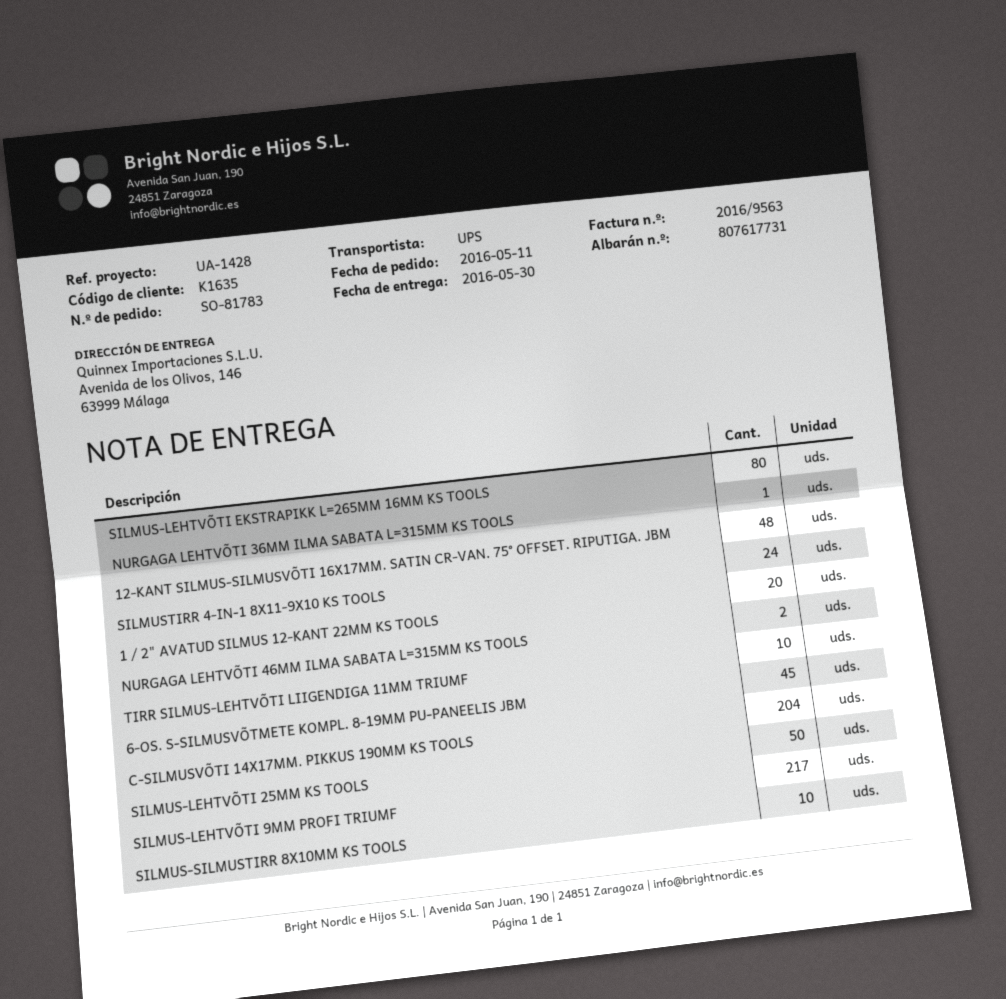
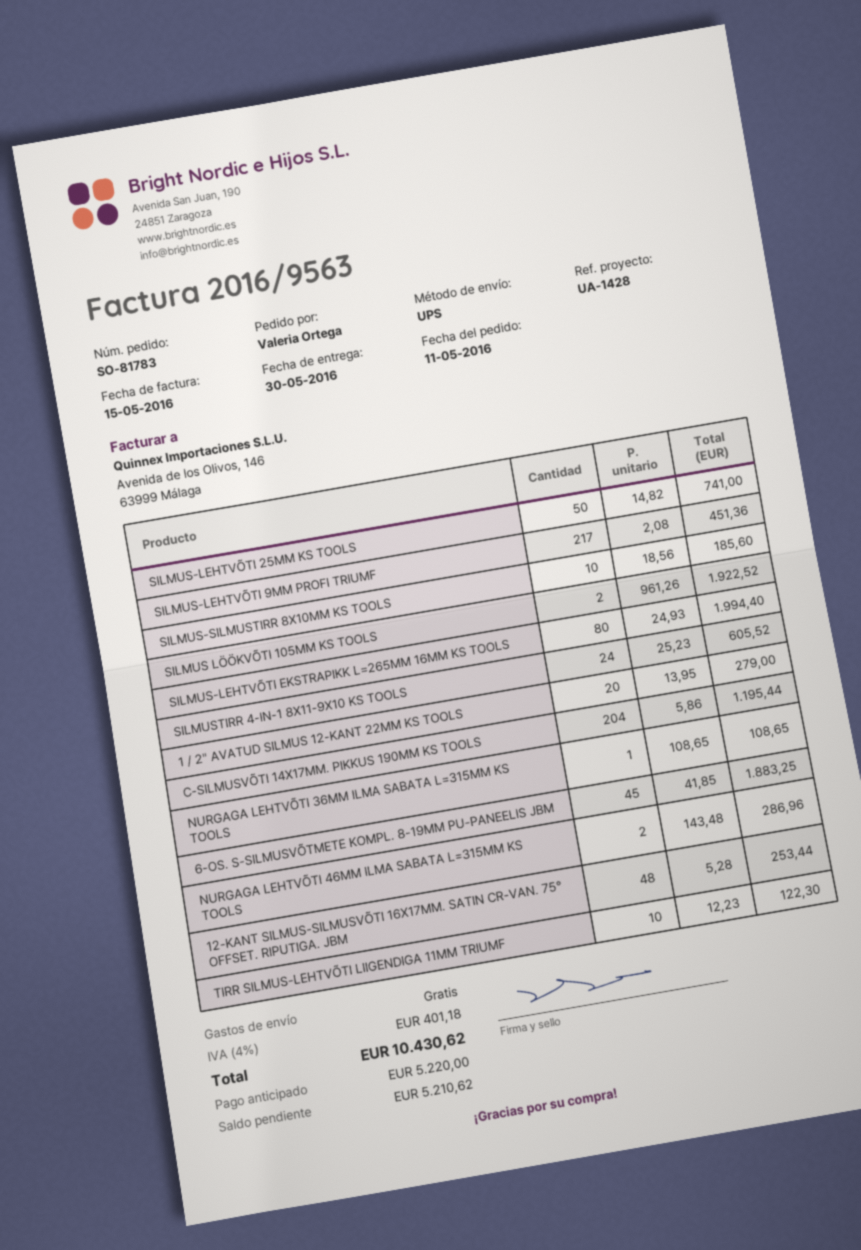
SILMUS LÖÖKVÕTI 105MM KS TOOLS: none -> 2

